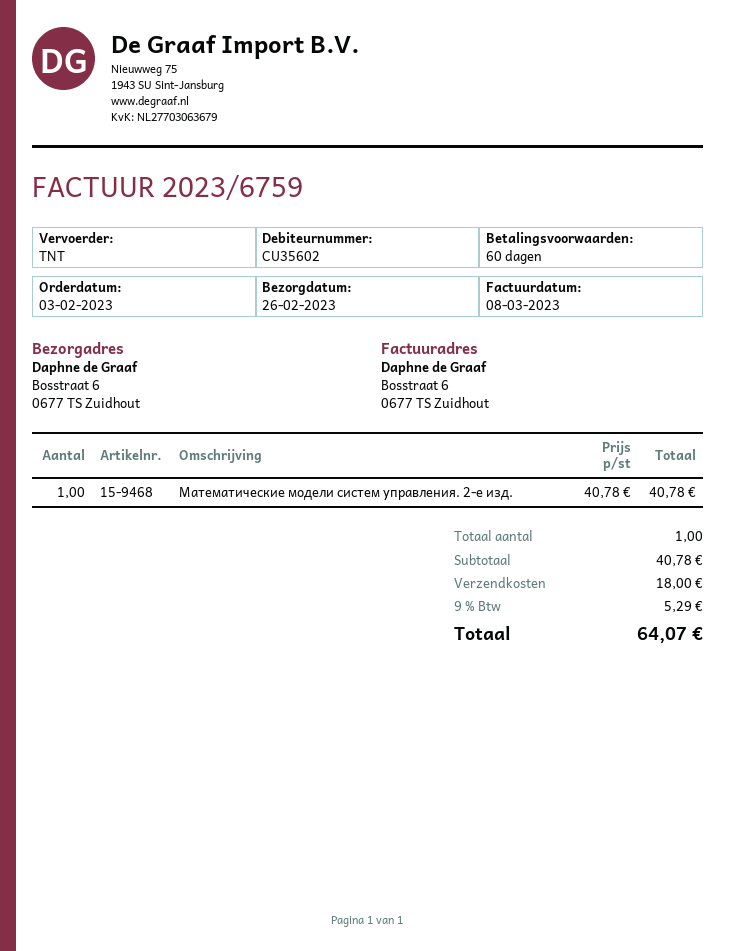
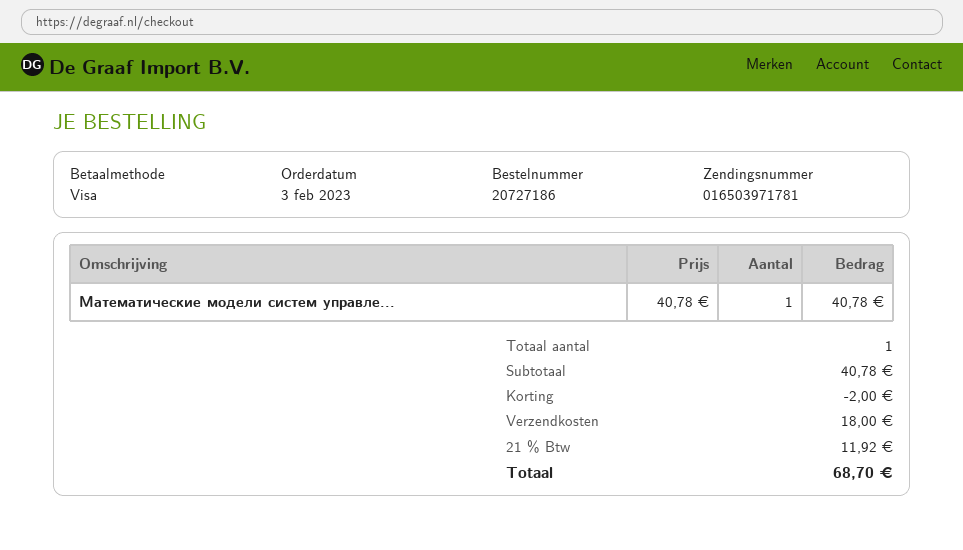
discount: none -> 2.00
tax: 9% = 5.29 -> 21% = 11.92
total: 64.07 -> 68.70

